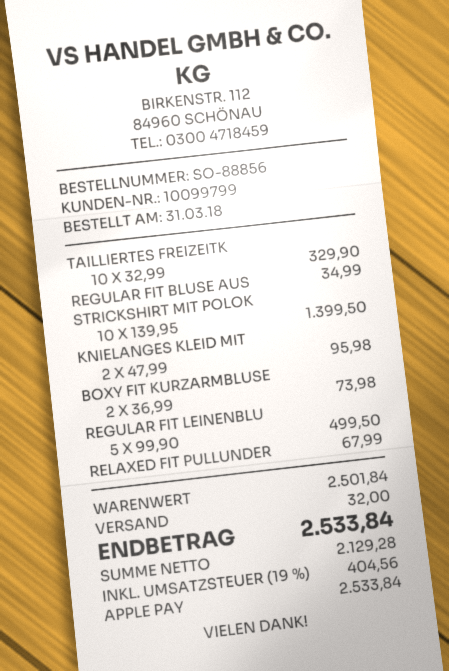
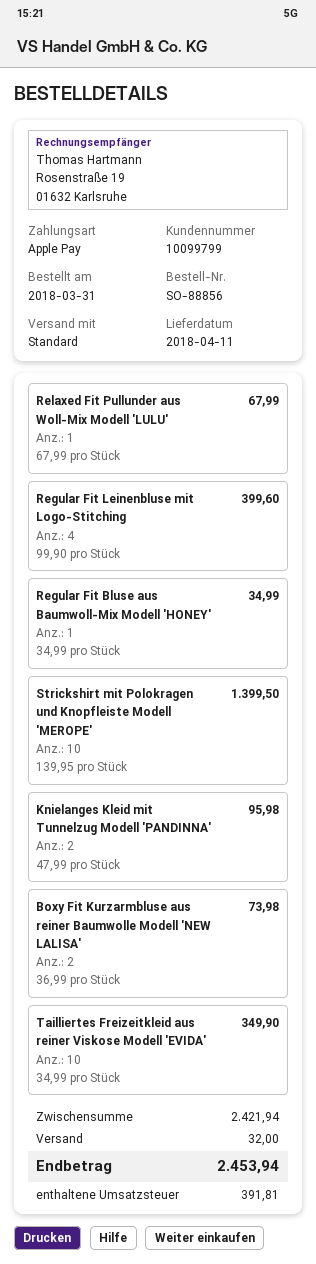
TAILLIERTES FREIZEITK: 10 x 32.99 = 329.90 -> 10 x 34.99 = 349.90
REGULAR FIT LEINENBLU: 5 x 99.90 = 499.50 -> 4 x 99.90 = 399.60
subtotal: 2501.84 -> 2421.94
tax: 404.56 -> 391.81
total: 2533.84 -> 2453.94

